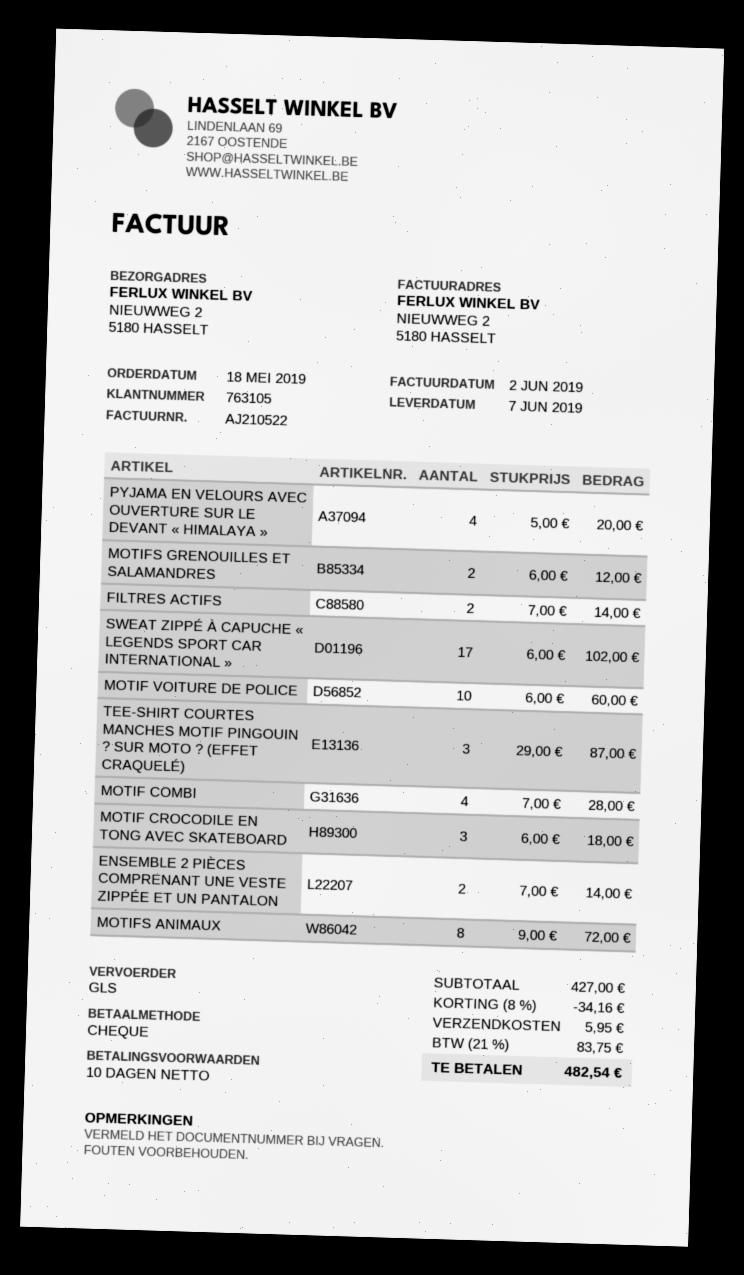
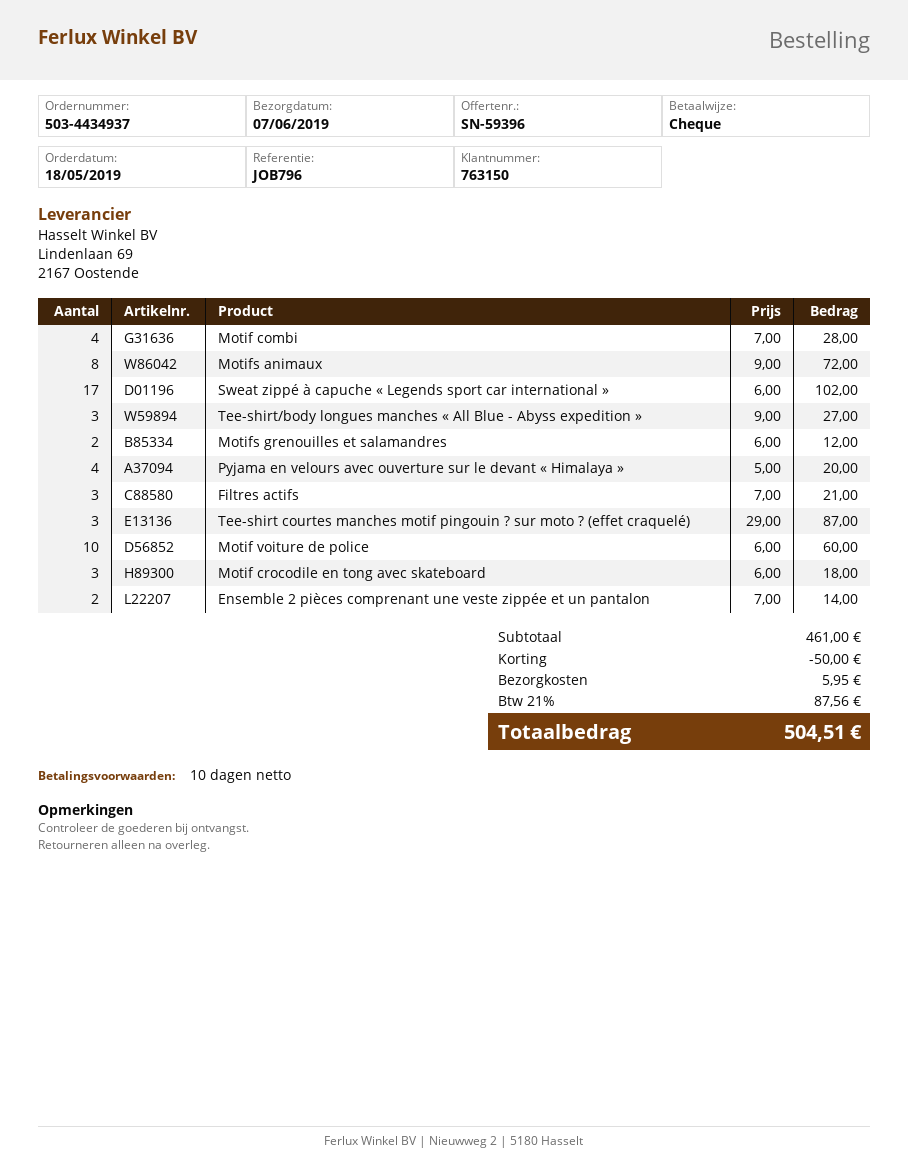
customer number: 763105 -> 763150
FILTRES ACTIFS: 2 x 7.00 = 14.00 -> 3 x 7.00 = 21.00
Tee-shirt/body longues manches « All Blue - Abyss expedition »: none -> 3 x 9.00 = 27.00
subtotal: 427.00 -> 461.00
discount: 34.16 -> 50.00
tax: 21% = 83.75 -> 21% = 87.56
total: 482.54 -> 504.51

